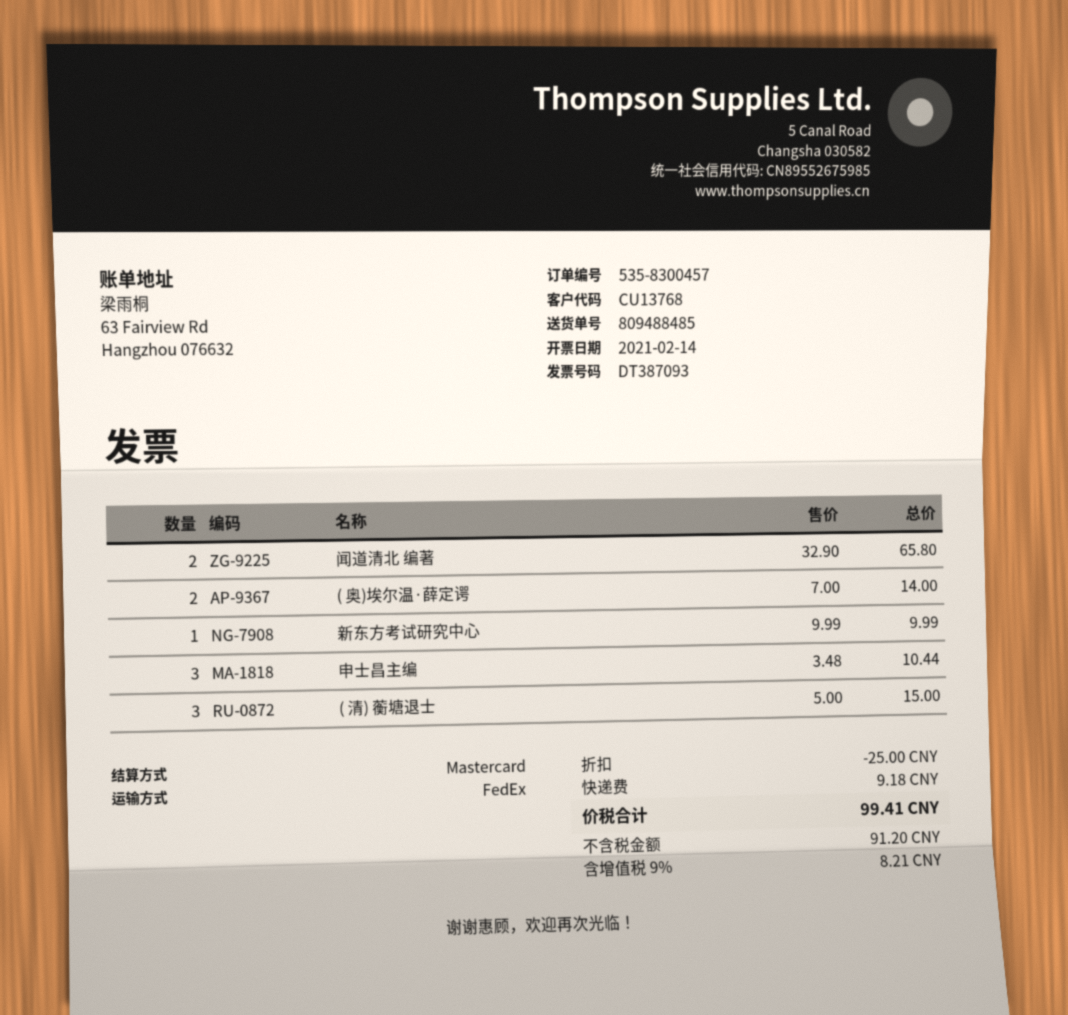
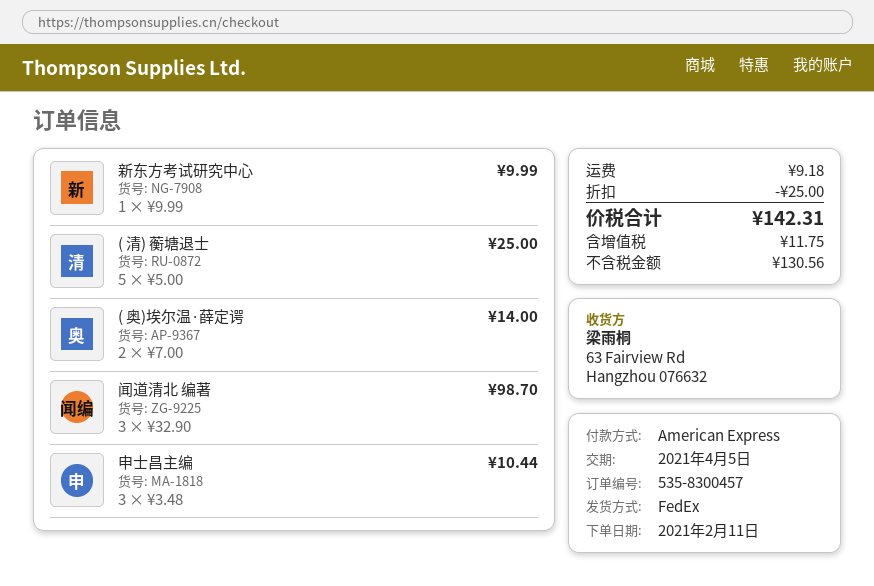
payment method: Mastercard -> American Express
闻道清北 编著: 2 x 32.90 = 65.80 -> 3 x 32.90 = 98.70
( 清) 蘅塘退士: 3 x 5.00 = 15.00 -> 5 x 5.00 = 25.00
net: 91.20 -> 130.56
tax: 8.21 -> 11.75
total: 99.41 -> 142.31

